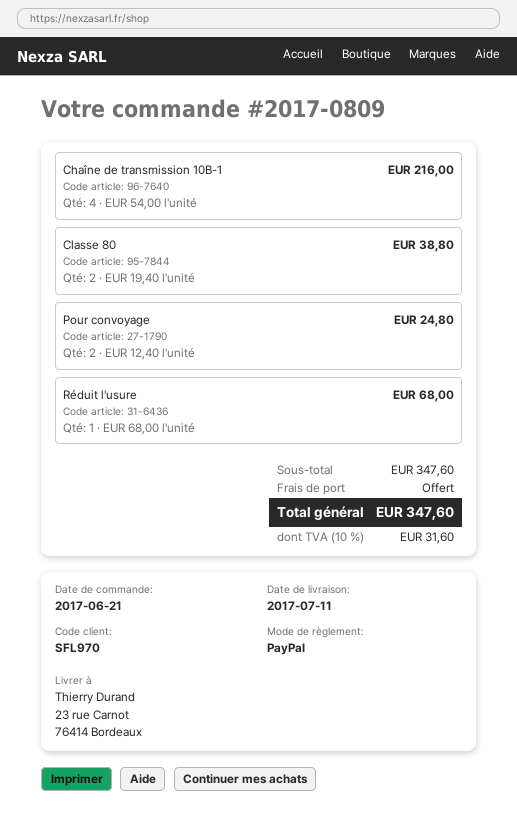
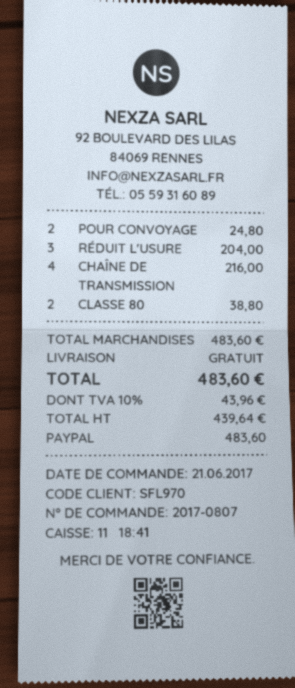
order number: 2017-0809 -> 2017-0807
Réduit l'usure: 1 for 68.00 -> 3 for 204.00
subtotal: 347.60 -> 483.60
tax: 10% = 31.60 -> 10% = 43.96
total: 347.60 -> 483.60

